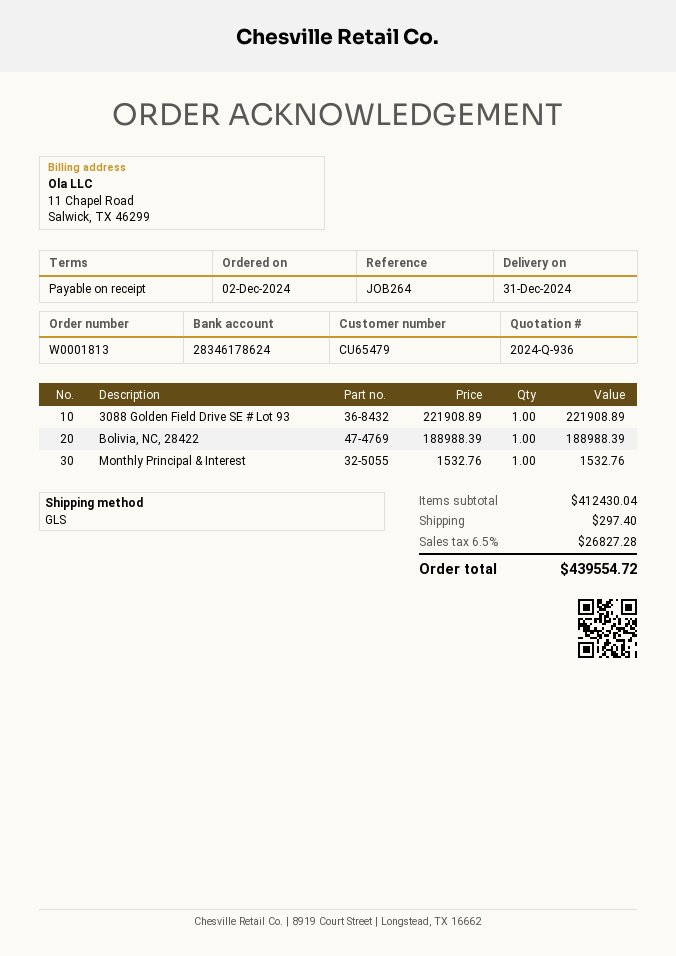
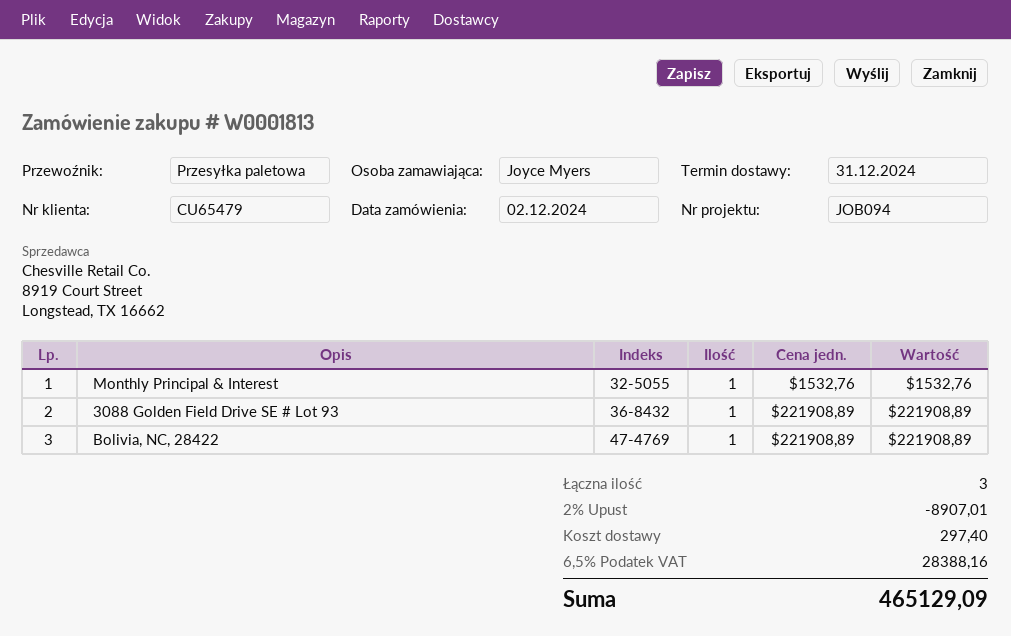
reference: JOB264 -> JOB094
shipping method: GLS -> pallet freight
Bolivia, NC, 28422: 1 x 188988.39 = 188988.39 -> 1 x 221908.89 = 221908.89
discount: none -> 2% = 8907.01
tax: 6.5% = 26827.28 -> 6.5% = 28388.16
total: 439554.72 -> 465129.09

